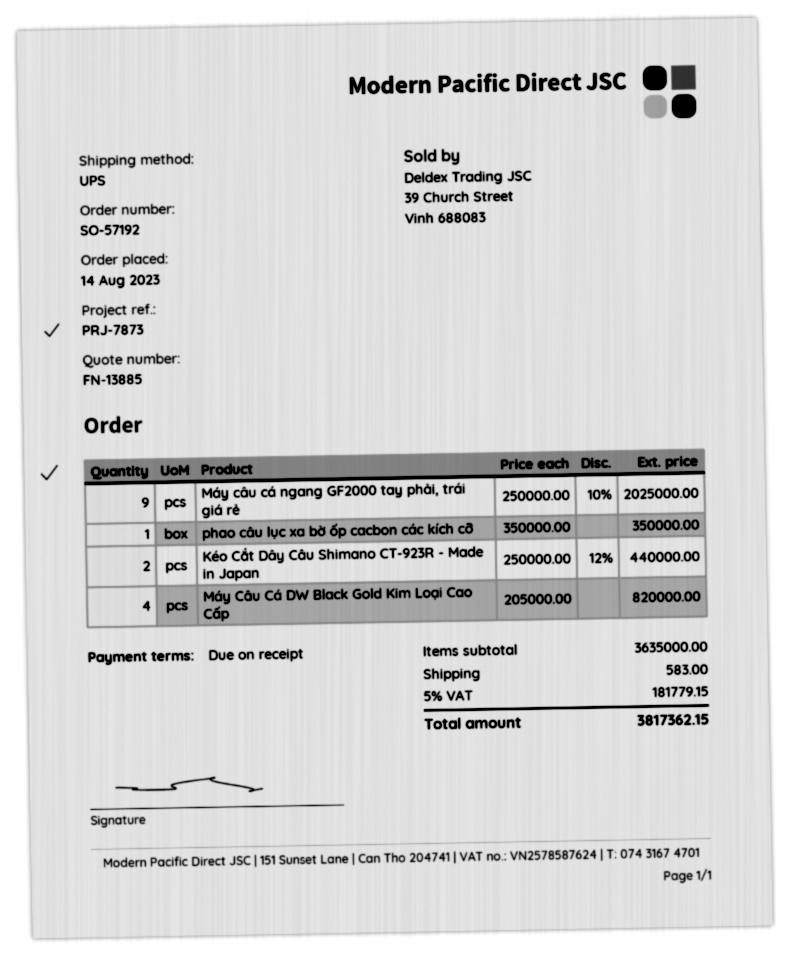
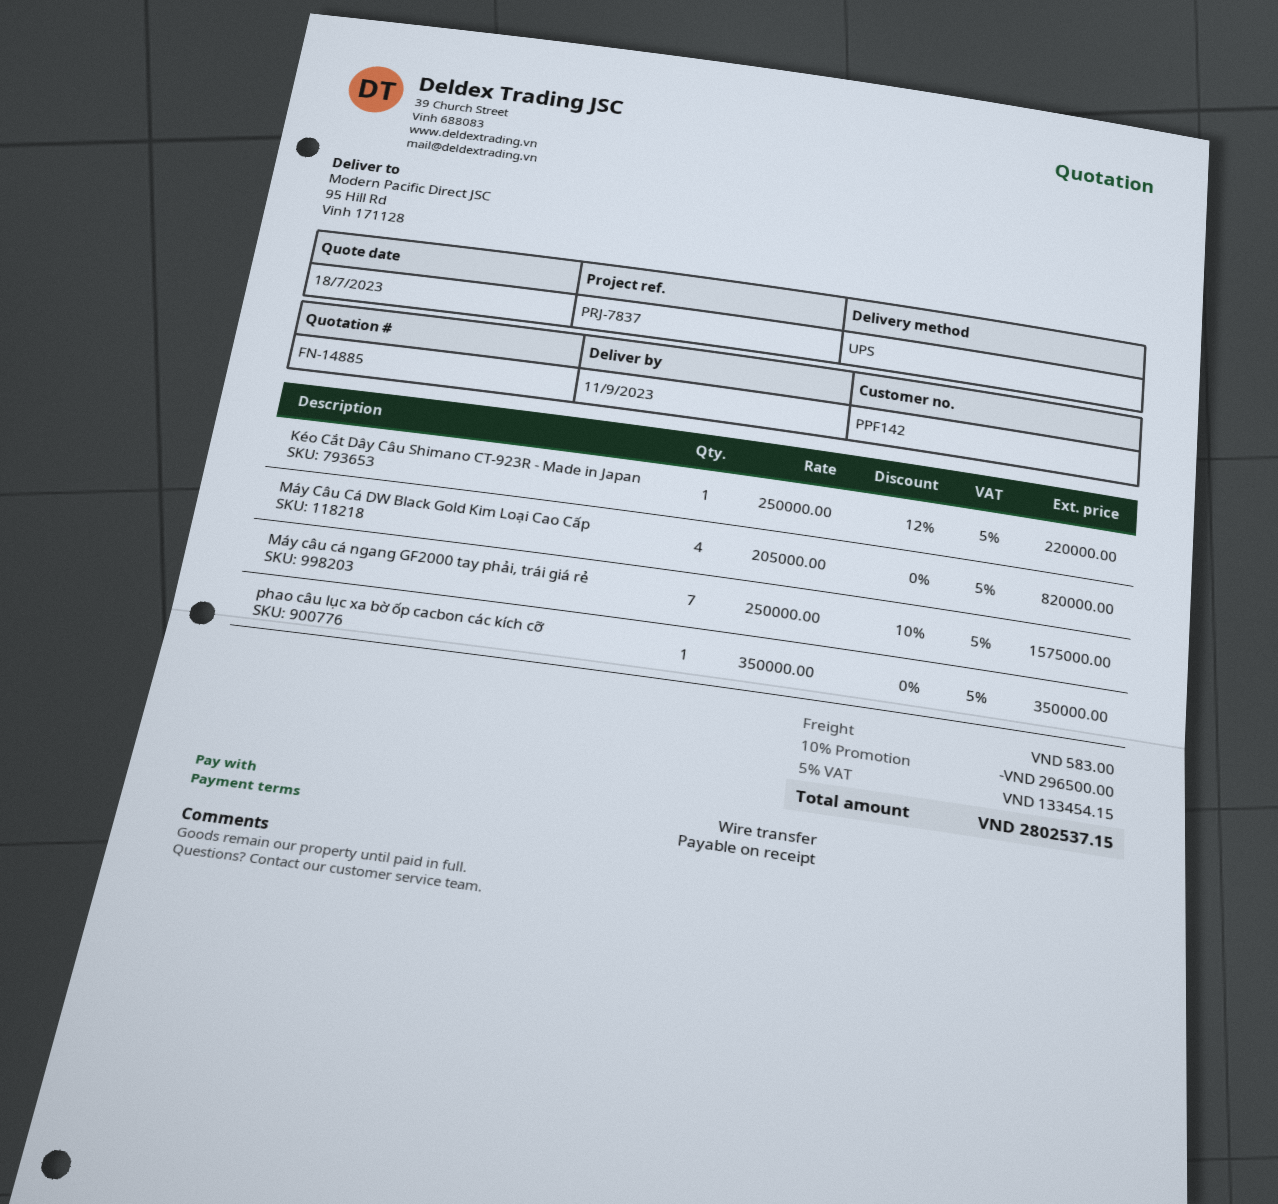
quote number: FN-13885 -> FN-14885
reference: PRJ-7873 -> PRJ-7837
Máy câu cá ngang GF2000 tay phải, trái giá rẻ: 9 x 250000.00 - 10% = 2025000.00 -> 7 x 250000.00 - 10% = 1575000.00
Kéo Cắt Dây Câu Shimano CT-923R - Made in Japan: 2 x 250000.00 - 12% = 440000.00 -> 1 x 250000.00 - 12% = 220000.00
discount: none -> 10% = 296500.00
tax: 5% = 181779.15 -> 5% = 133454.15
total: 3817362.15 -> 2802537.15

